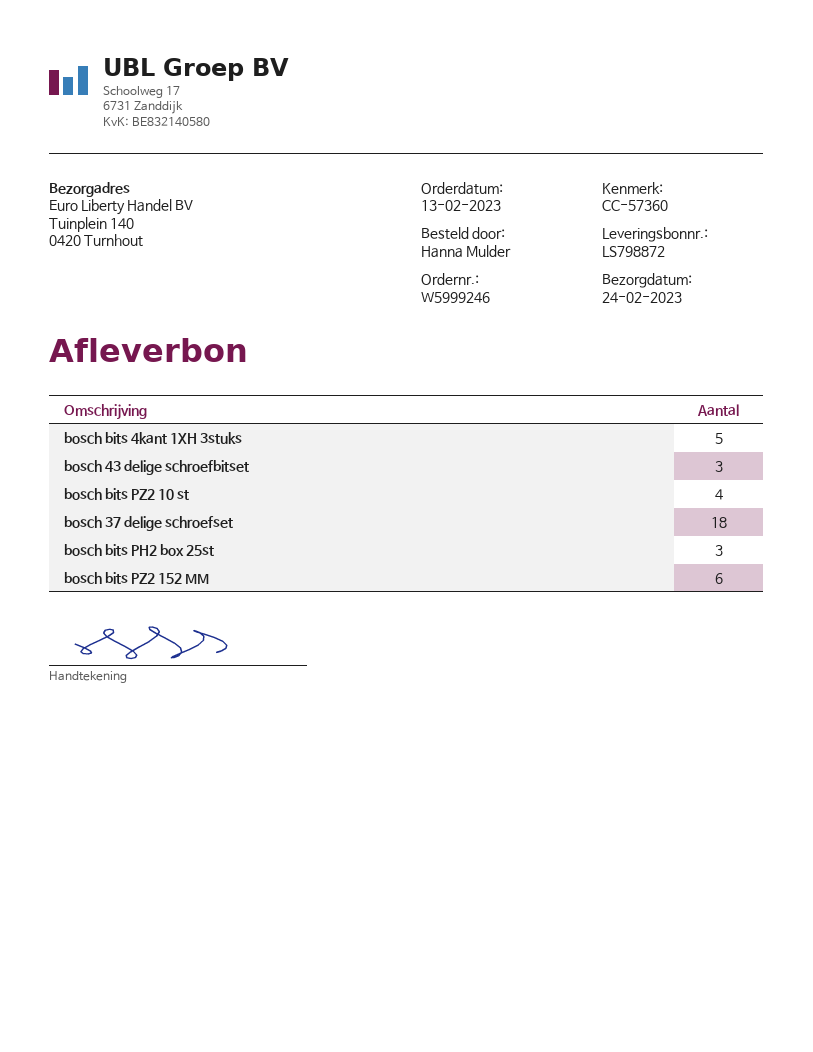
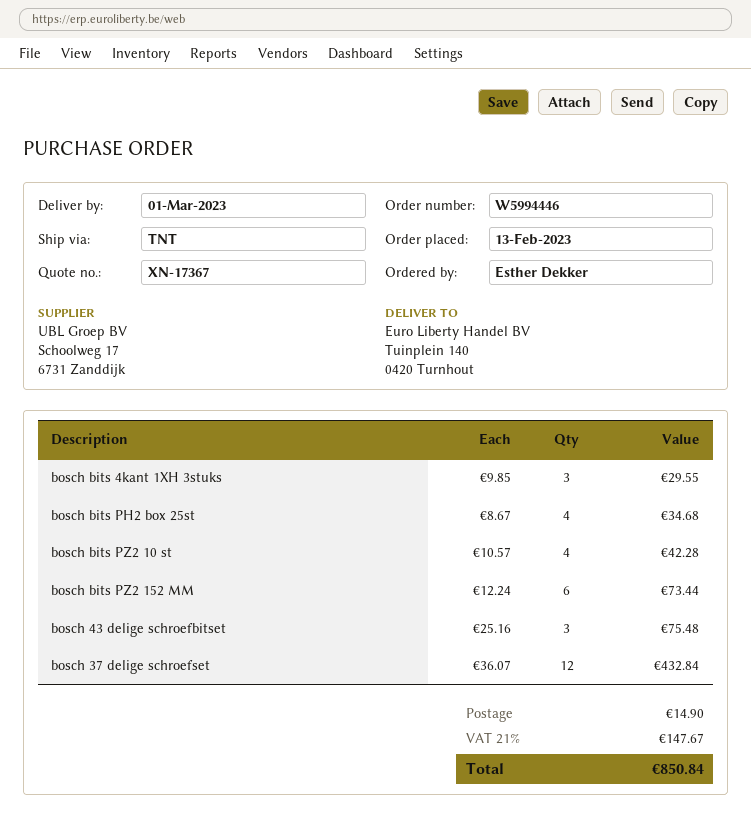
order number: W5999246 -> W5994446
delivery date: 2023-02-24 -> 2023-03-01
ordered by: Hanna Mulder -> Esther Dekker
bosch bits 4kant 1XH 3stuks: 5 -> 3
bosch 37 delige schroefset: 18 -> 12
bosch bits PH2 box 25st: 3 -> 4

